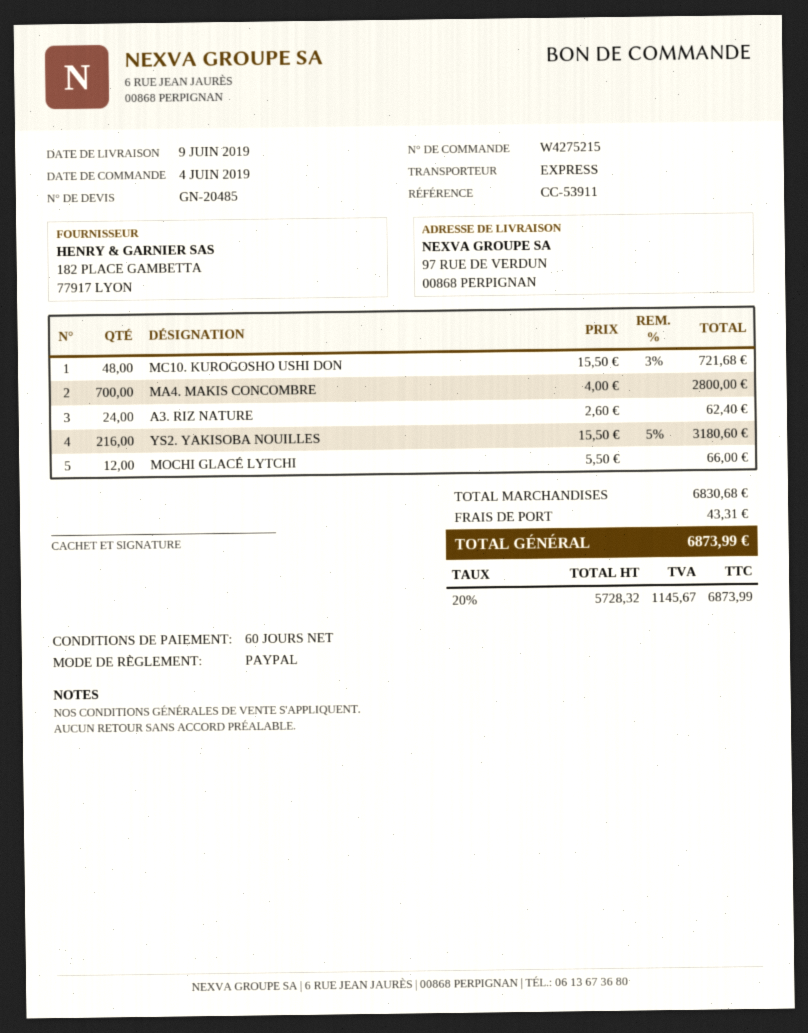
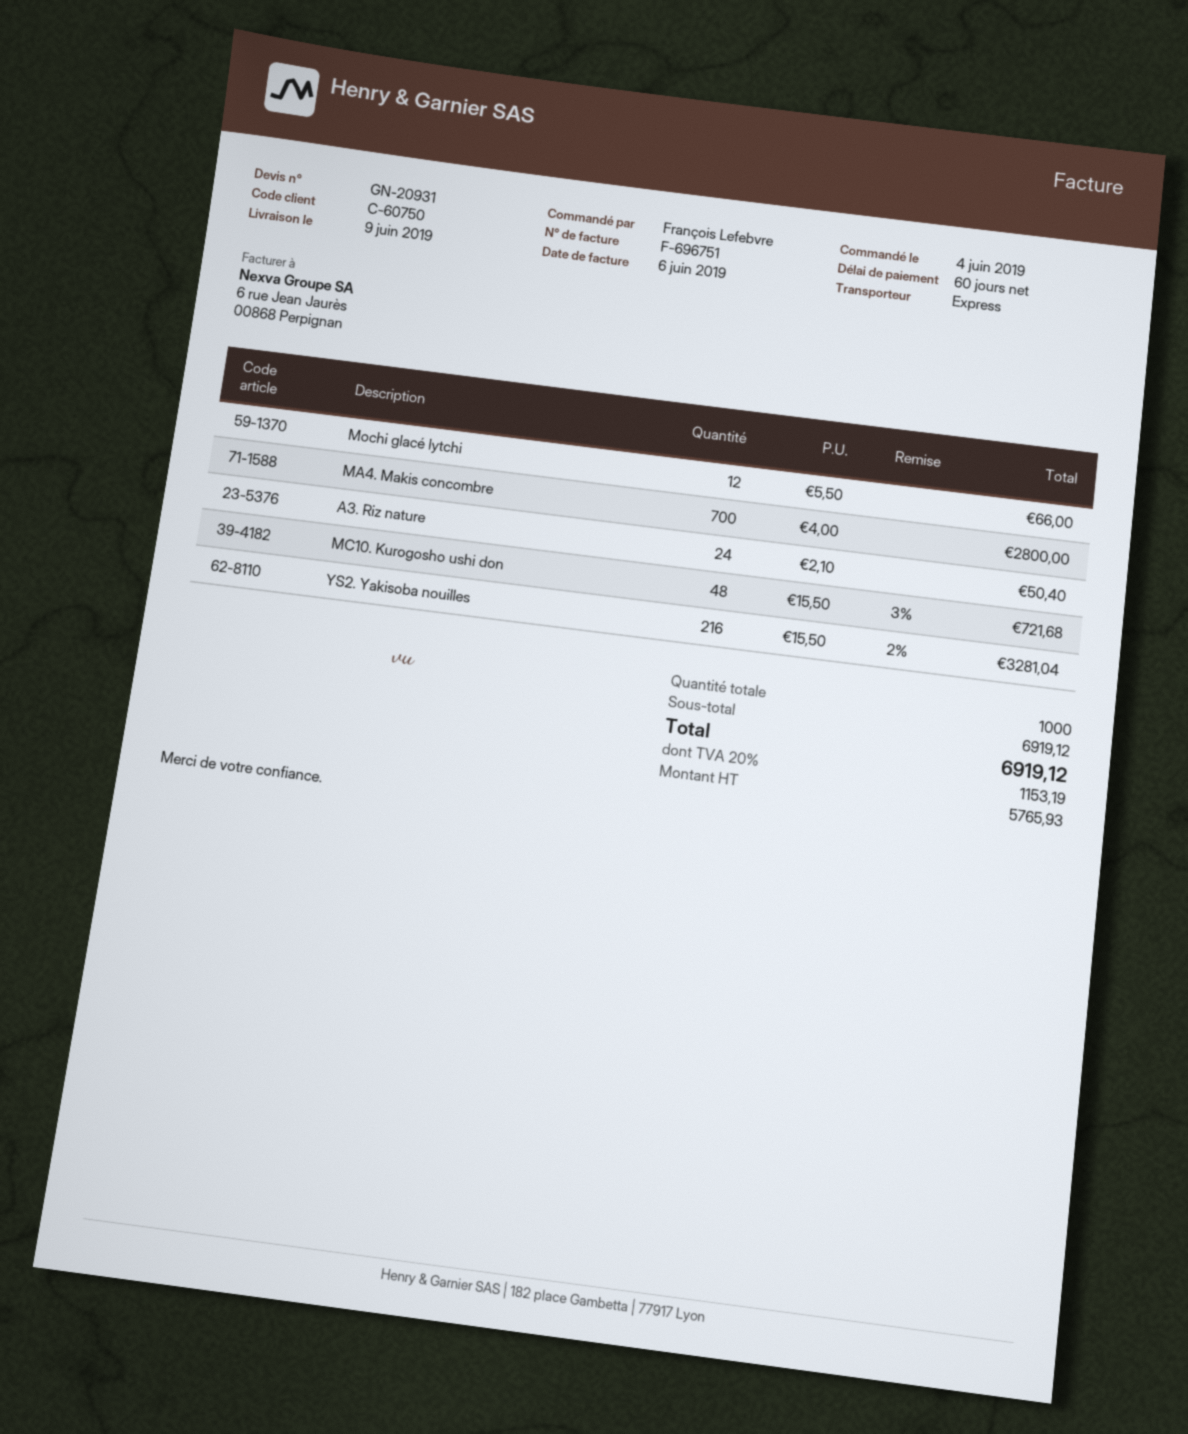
quote number: GN-20485 -> GN-20931
A3. RIZ NATURE: 24 x 2.60 = 62.40 -> 24 x 2.10 = 50.40
YS2. YAKISOBA NOUILLES: 216 x 15.50 - 5% = 3180.60 -> 216 x 15.50 - 2% = 3281.04
subtotal: 6830.68 -> 6919.12
shipping: 43.31 -> none
net: 5728.32 -> 5765.93
tax: 20% = 1145.67 -> 20% = 1153.19
total: 6873.99 -> 6919.12

